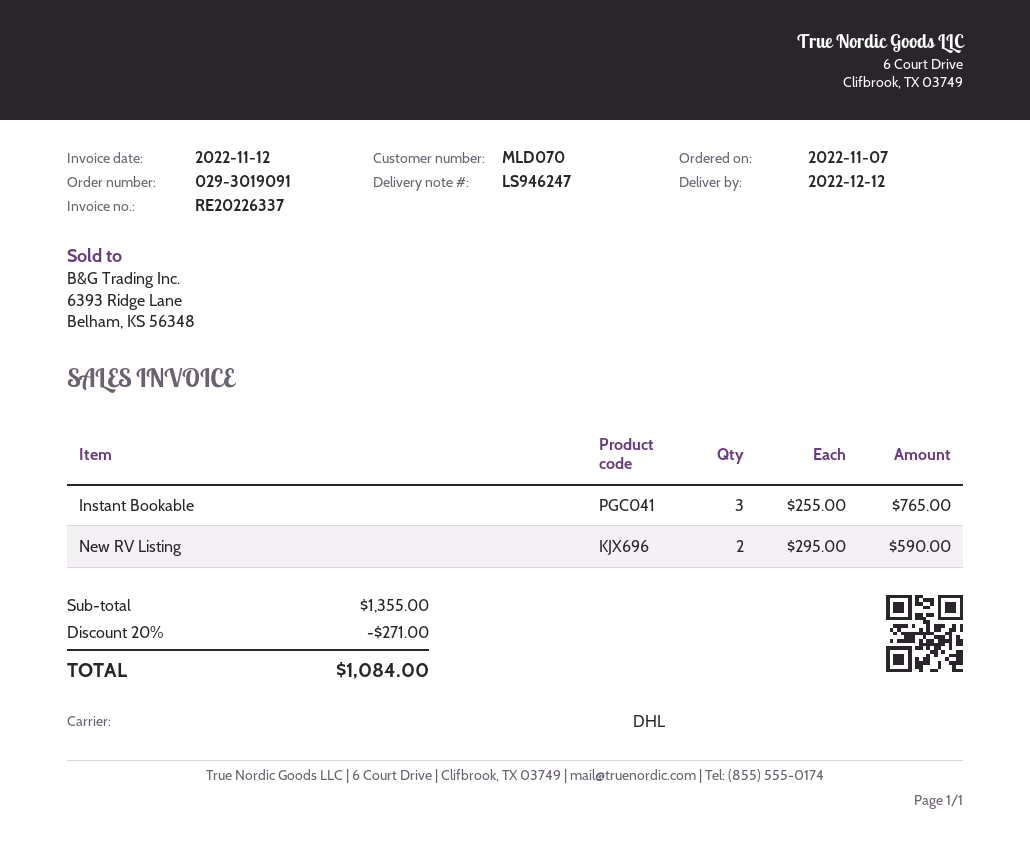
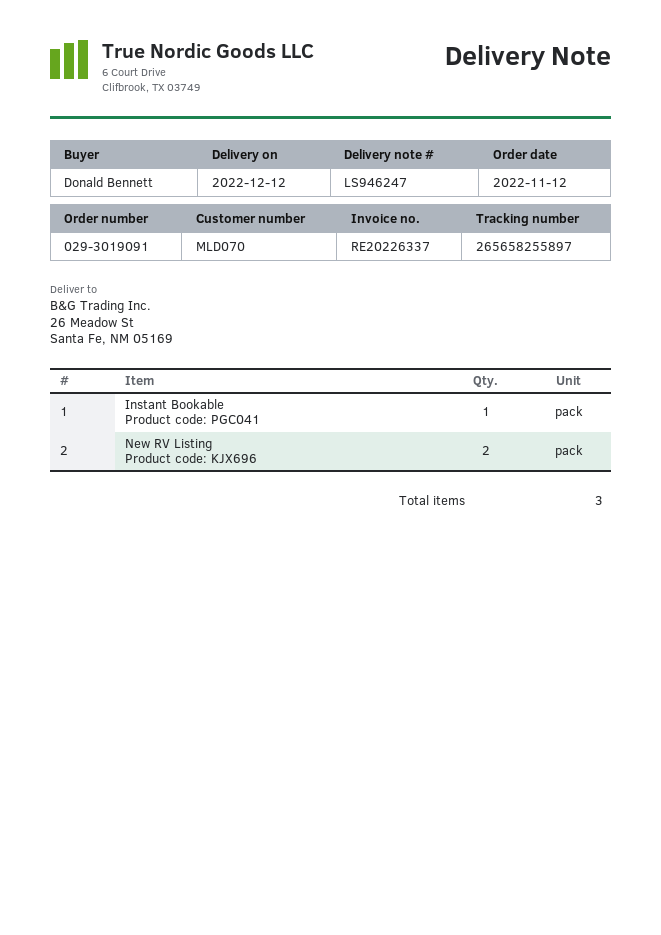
order date: 2022-11-07 -> 2022-11-12
Instant Bookable: 3 -> 1

